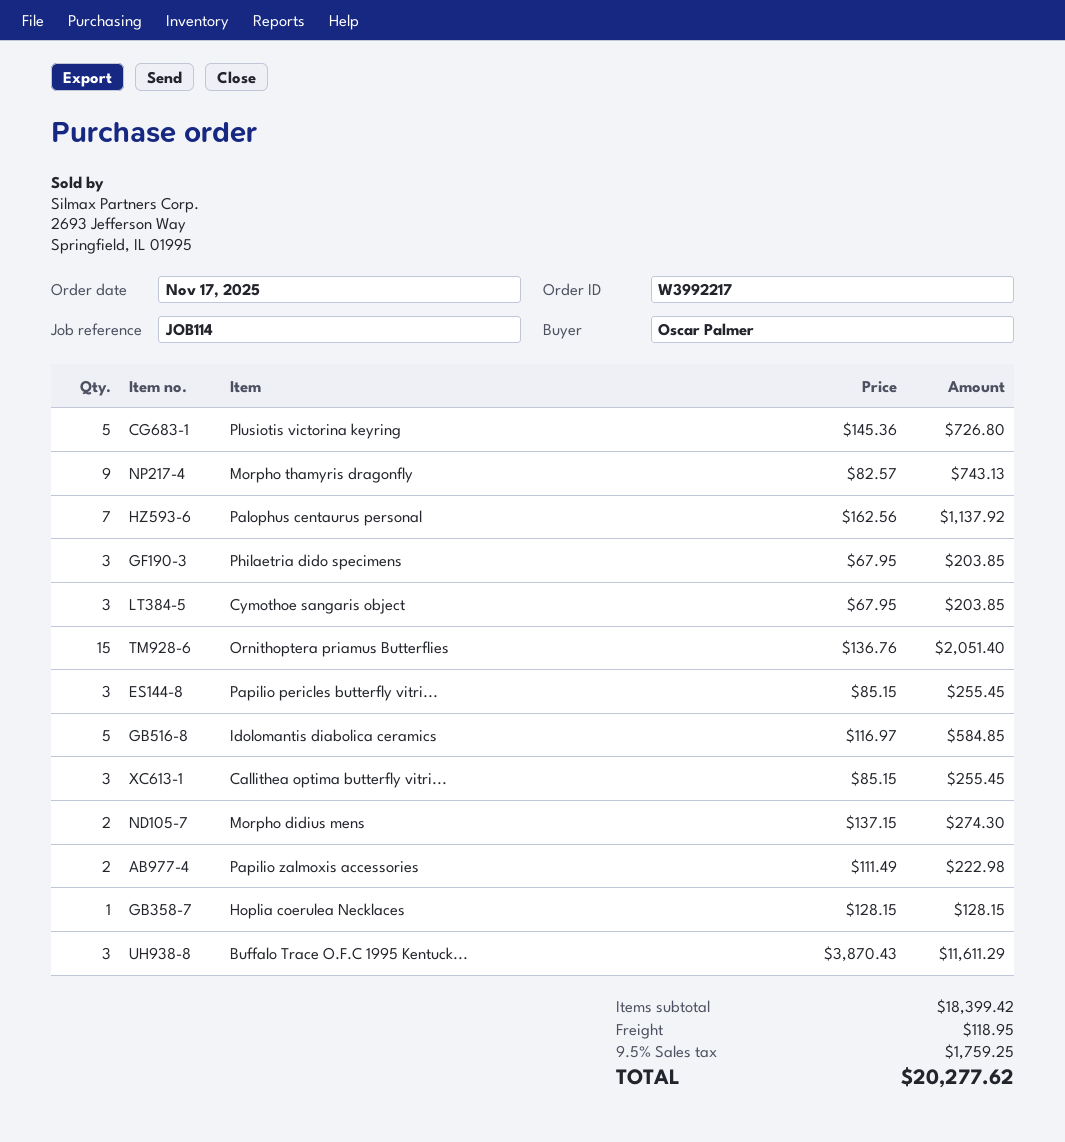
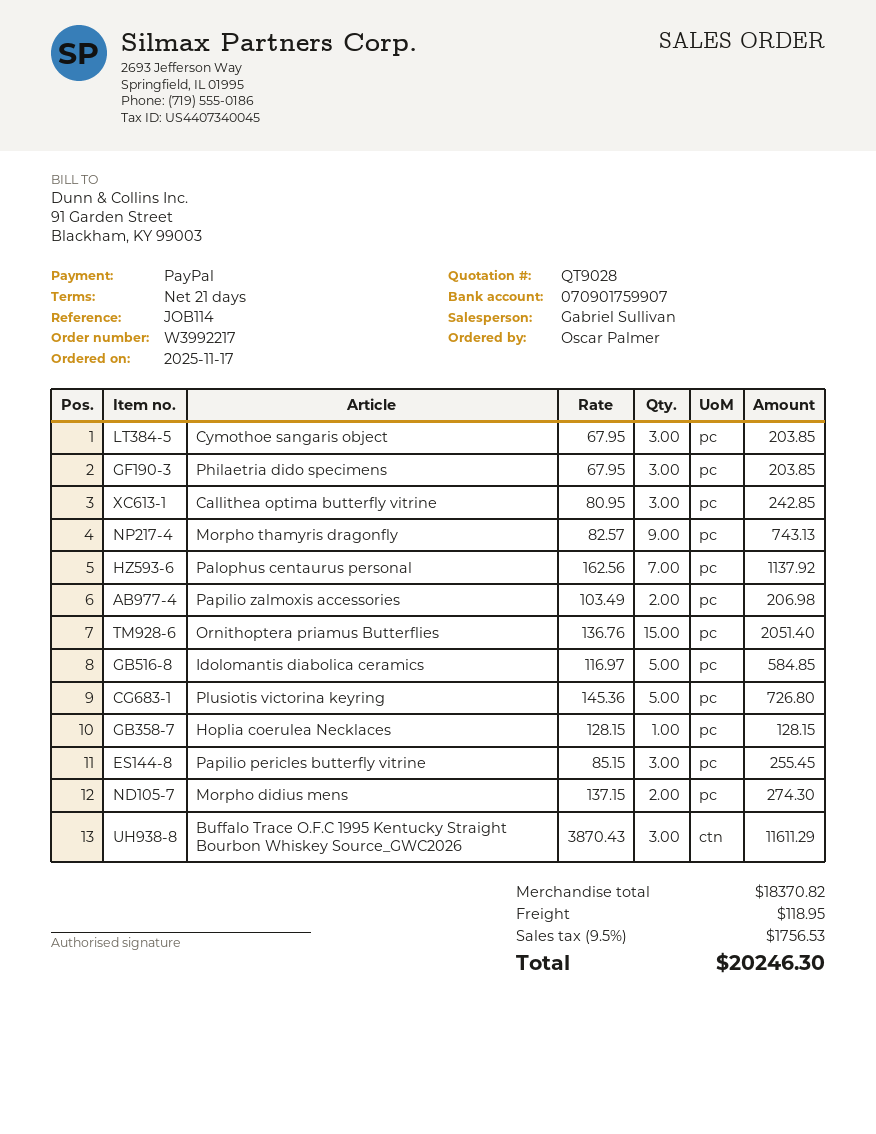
Callithea optima butterfly vitri...: 3 x 85.15 = 255.45 -> 3 x 80.95 = 242.85
Papilio zalmoxis accessories: 2 x 111.49 = 222.98 -> 2 x 103.49 = 206.98
subtotal: 18399.42 -> 18370.82
tax: 9.5% = 1759.25 -> 9.5% = 1756.53
total: 20277.62 -> 20246.30

